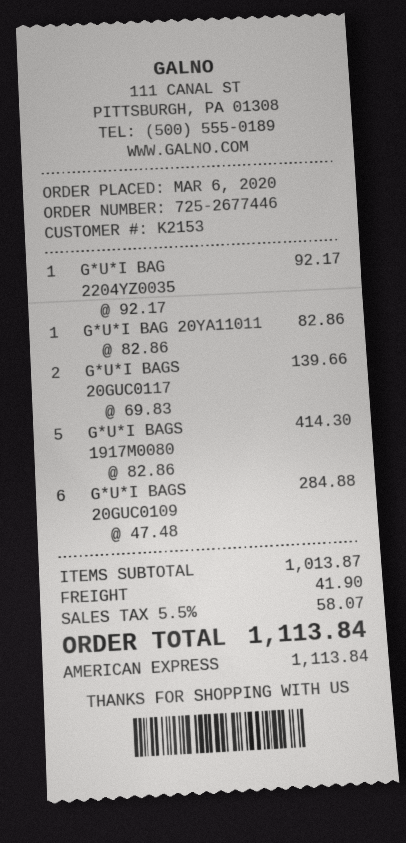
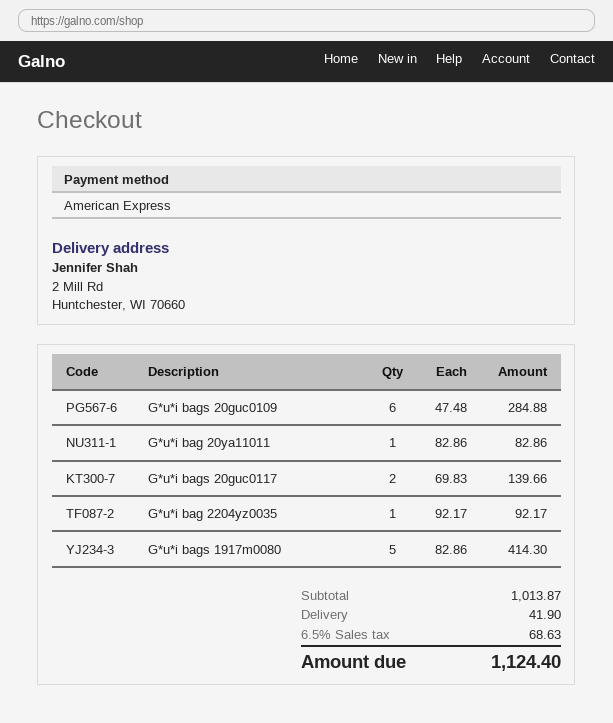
tax: 5.5% = 58.07 -> 6.5% = 68.63
total: 1113.84 -> 1124.40

